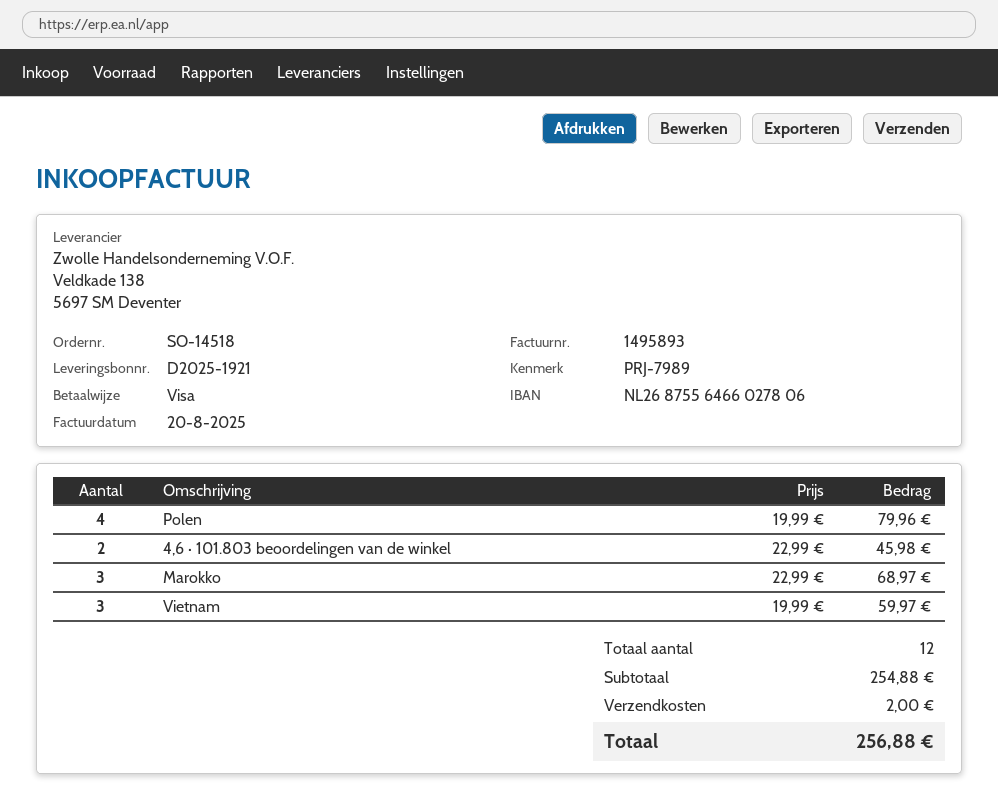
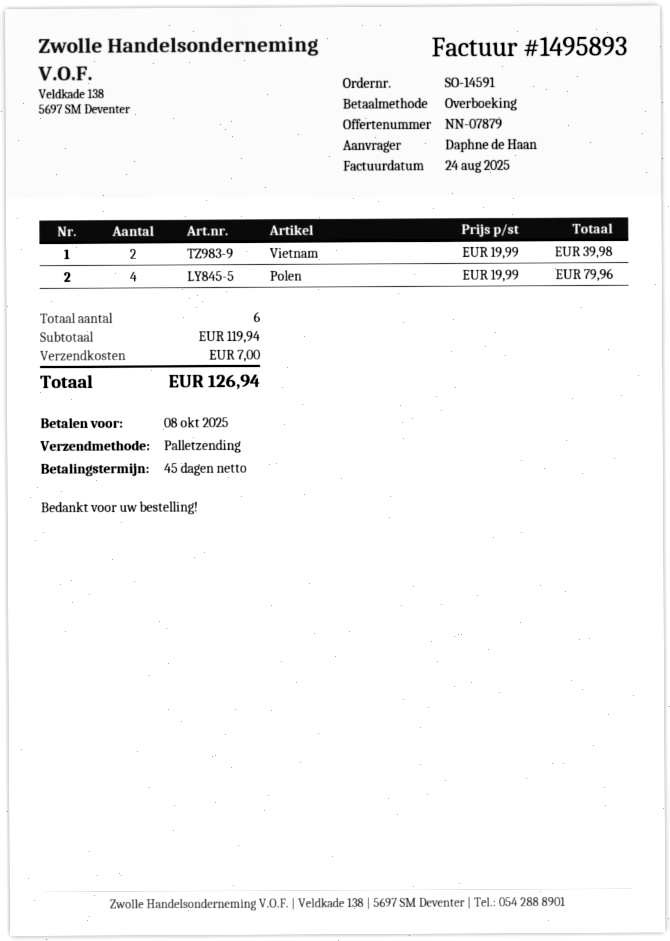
order number: SO-14518 -> SO-14591
invoice date: 2025-08-20 -> 2025-08-24
payment method: Visa -> bank transfer
4,6 · 101.803 beoordelingen van de winkel: 2 x 22.99 = 45.98 -> none
Marokko: 3 x 22.99 = 68.97 -> none
Vietnam: 3 x 19.99 = 59.97 -> 2 x 19.99 = 39.98
total quantity: 12 -> 6
subtotal: 254.88 -> 119.94
shipping: 2.00 -> 7.00
total: 256.88 -> 126.94

